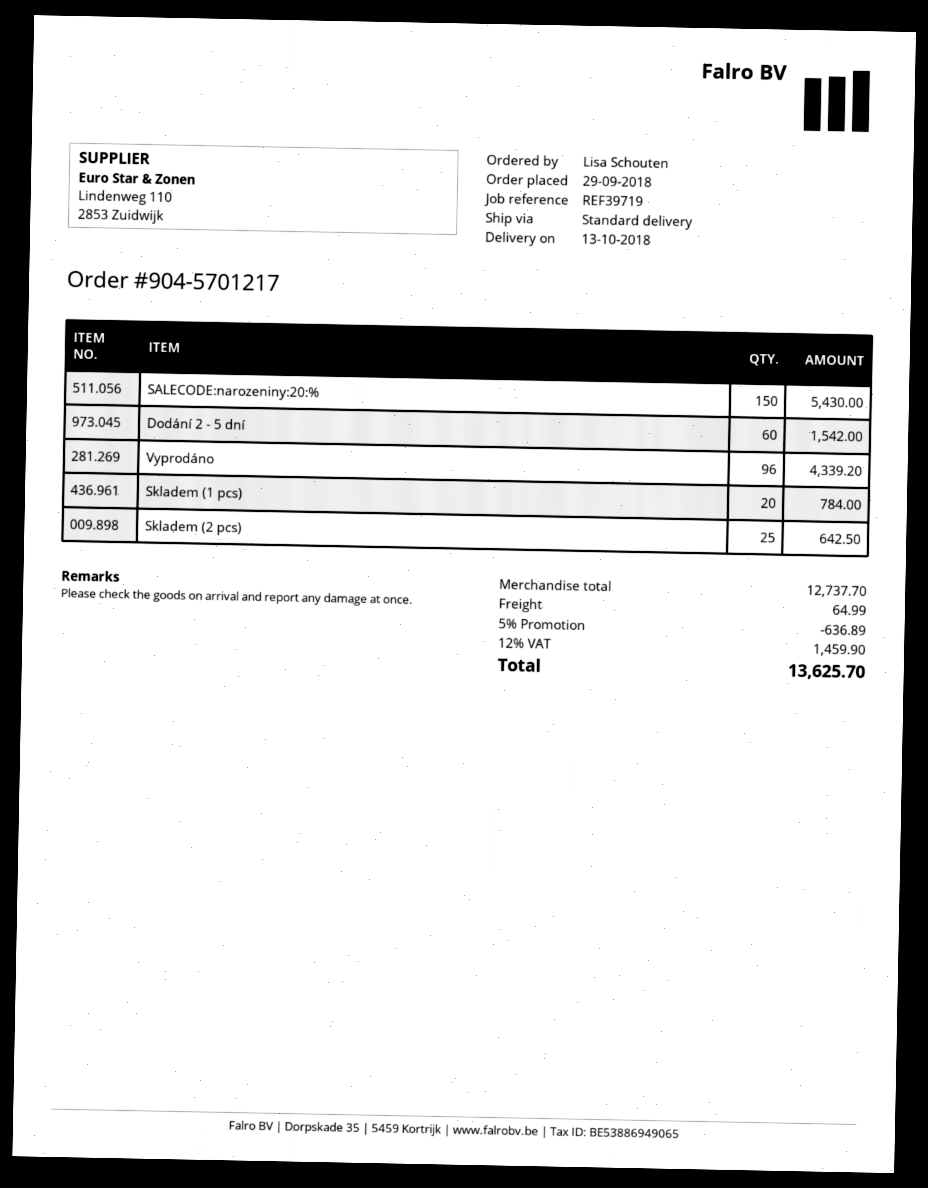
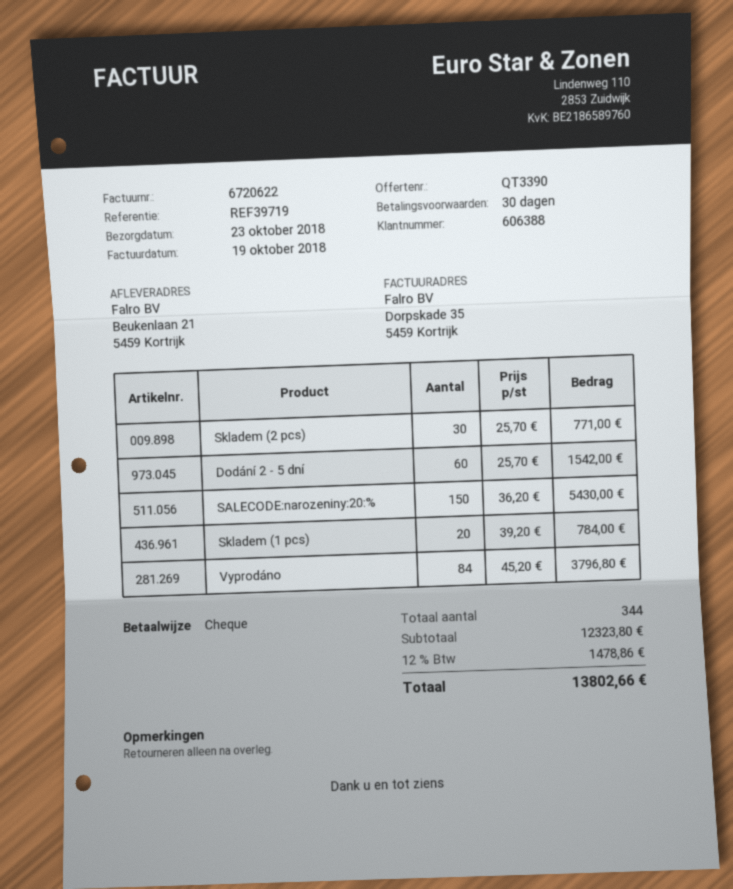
delivery date: 2018-10-13 -> 2018-10-23
Vyprodáno: 96 for 4339.20 -> 84 for 3796.80
Skladem (2 pcs): 25 for 642.50 -> 30 for 771.00
subtotal: 12737.70 -> 12323.80
discount: 5% = 636.89 -> none
shipping: 64.99 -> none
tax: 12% = 1459.90 -> 12% = 1478.86
total: 13625.70 -> 13802.66

